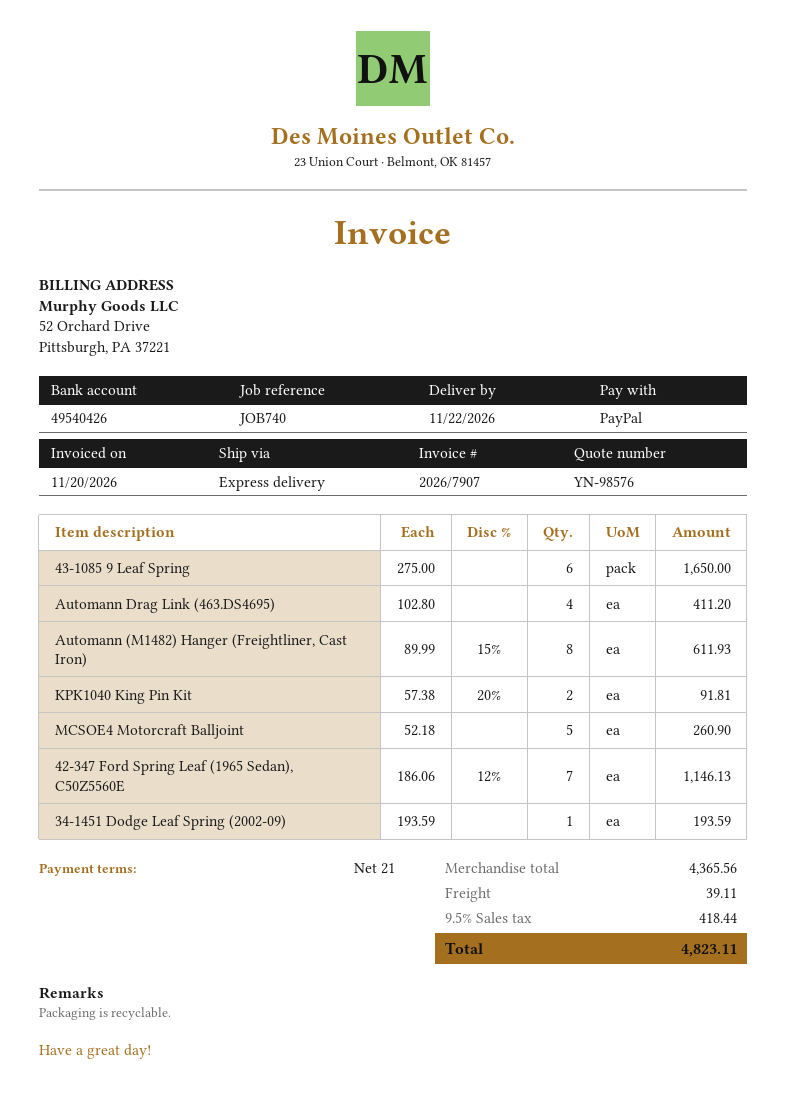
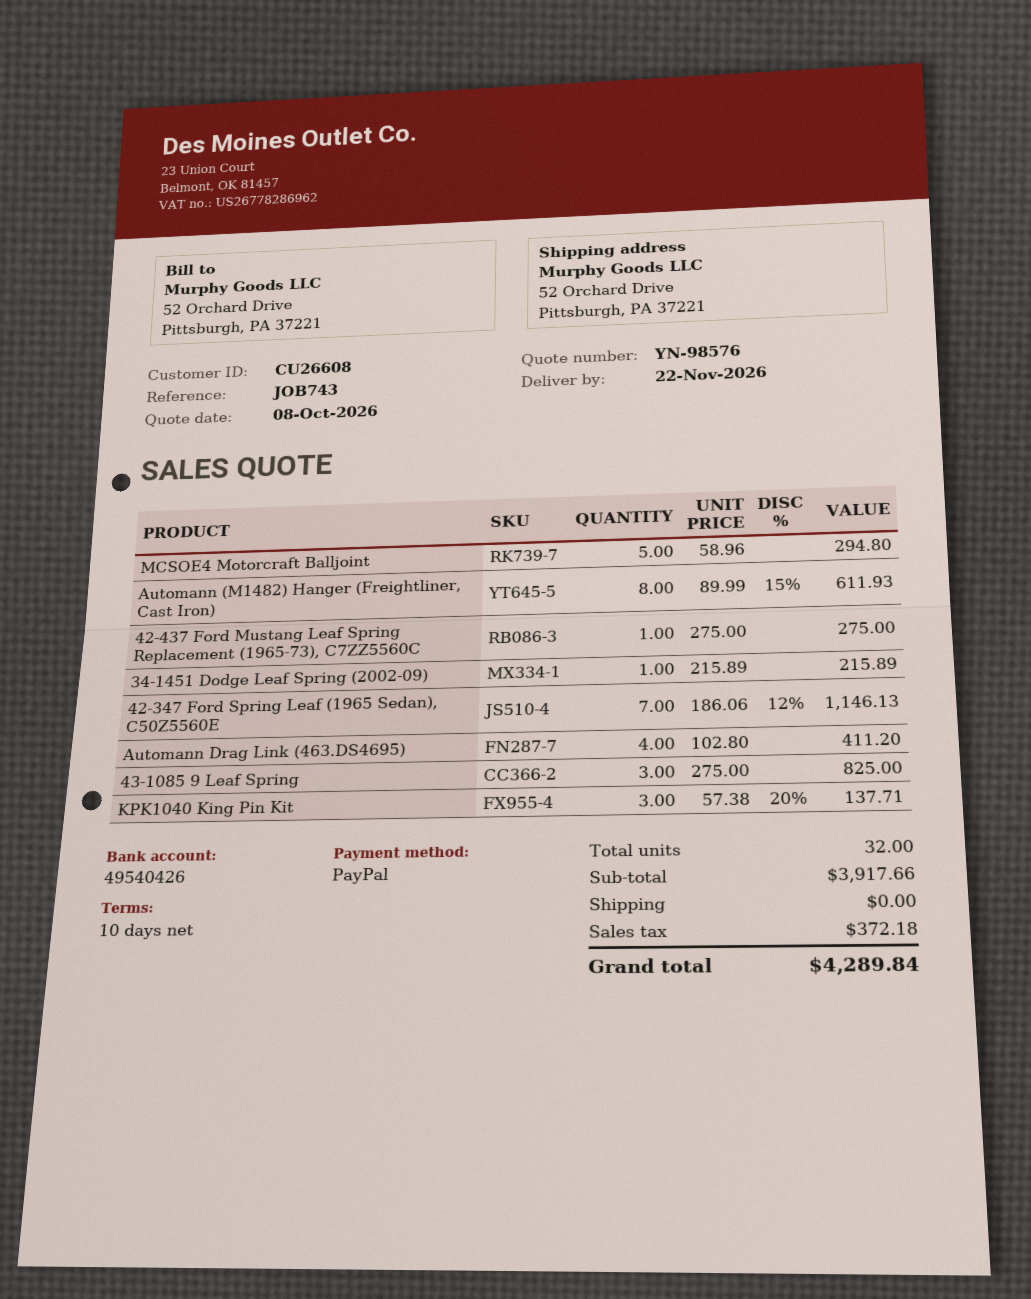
payment terms: 21 days -> 10 days
reference: JOB740 -> JOB743
43-1085 9 Leaf Spring: 6 x 275.00 = 1650.00 -> 3 x 275.00 = 825.00
KPK1040 King Pin Kit: 2 x 57.38 - 20% = 91.81 -> 3 x 57.38 - 20% = 137.71
MCSOE4 Motorcraft Balljoint: 5 x 52.18 = 260.90 -> 5 x 58.96 = 294.80
34-1451 Dodge Leaf Spring (2002-09): 1 x 193.59 = 193.59 -> 1 x 215.89 = 215.89
42-437 Ford Mustang Leaf Spring Replacement (1965-73), C7ZZ5560C: none -> 1 x 275.00 = 275.00
subtotal: 4365.56 -> 3917.66
shipping: 39.11 -> 0.00
tax: 418.44 -> 372.18
total: 4823.11 -> 4289.84

